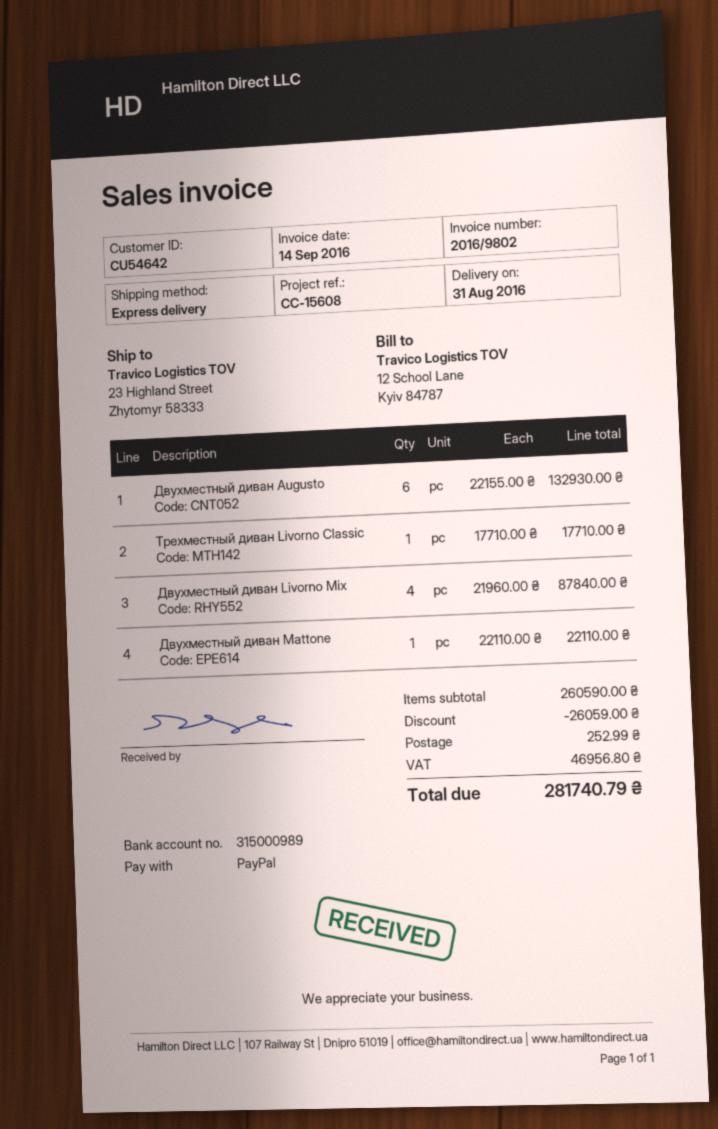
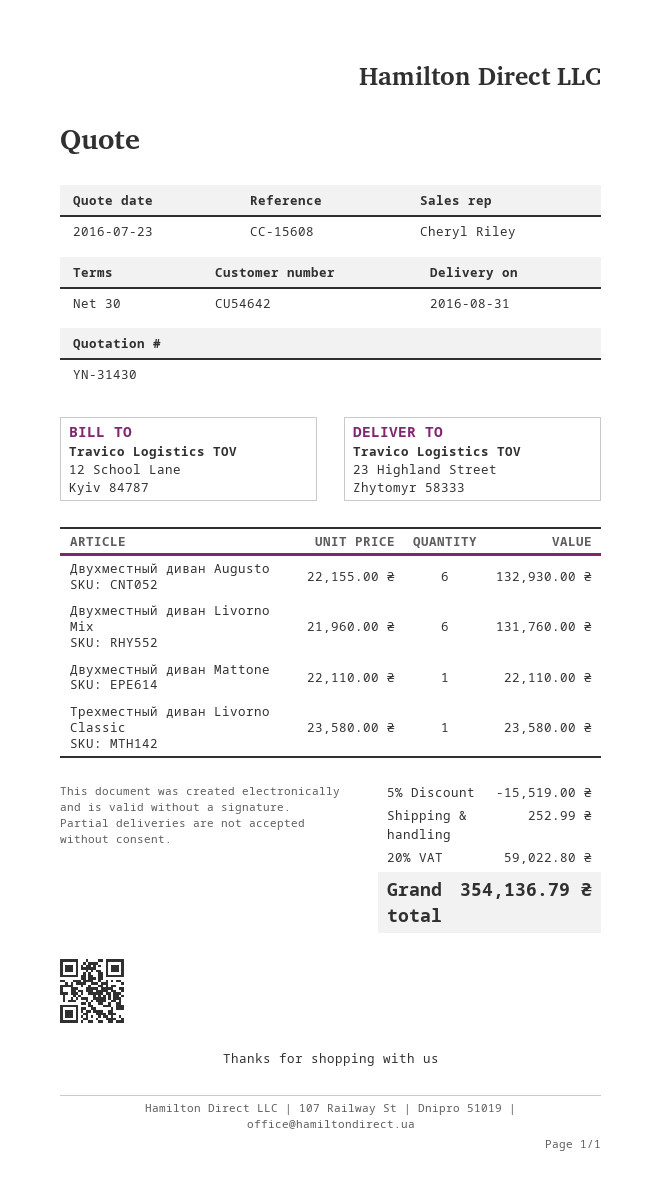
Трехместный диван Livorno Classic: 1 x 17710.00 = 17710.00 -> 1 x 23580.00 = 23580.00
Двухместный диван Livorno Mix: 4 x 21960.00 = 87840.00 -> 6 x 21960.00 = 131760.00
discount: 26059.00 -> 15519.00
tax: 46956.80 -> 59022.80
total: 281740.79 -> 354136.79

